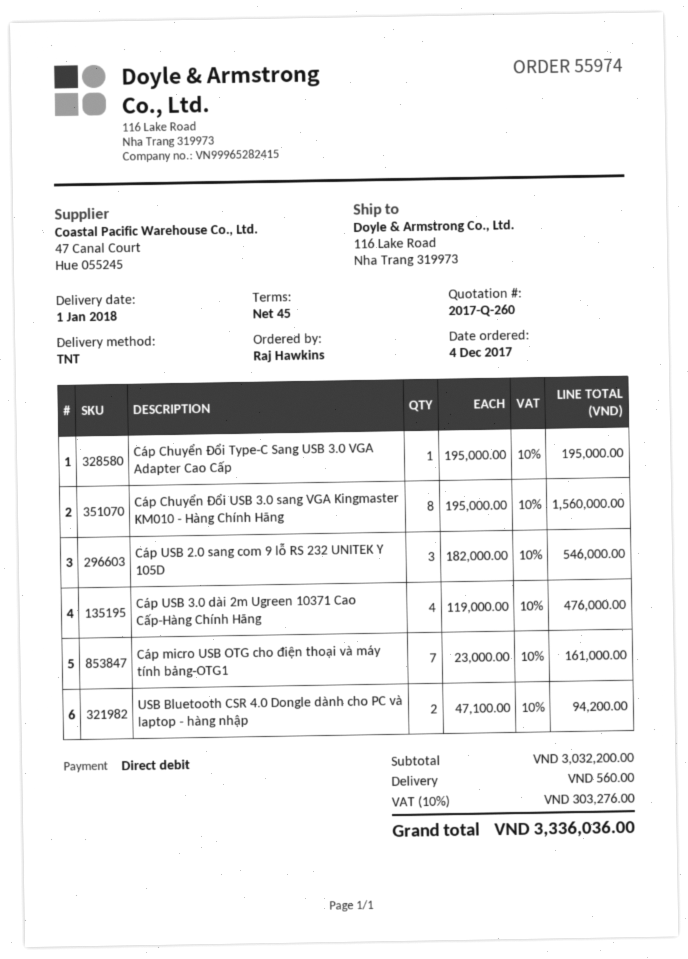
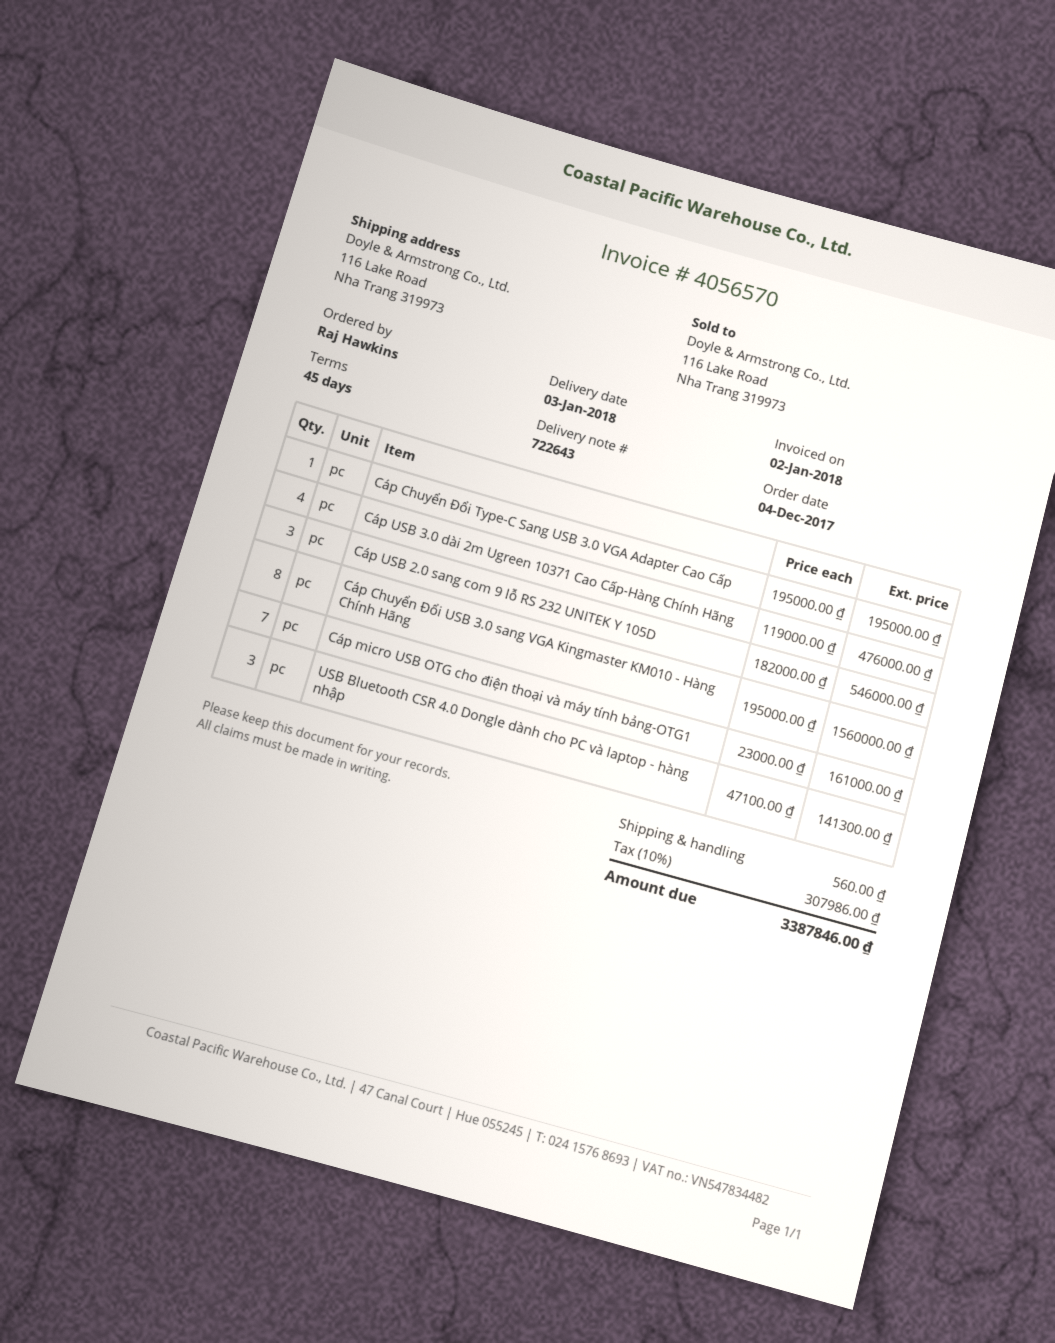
delivery date: 2018-01-01 -> 2018-01-03
USB Bluetooth CSR 4.0 Dongle dành cho PC và laptop - hàng nhập: 2 x 47100.00 = 94200.00 -> 3 x 47100.00 = 141300.00
tax: 10% = 303276.00 -> 10% = 307986.00
total: 3336036.00 -> 3387846.00

